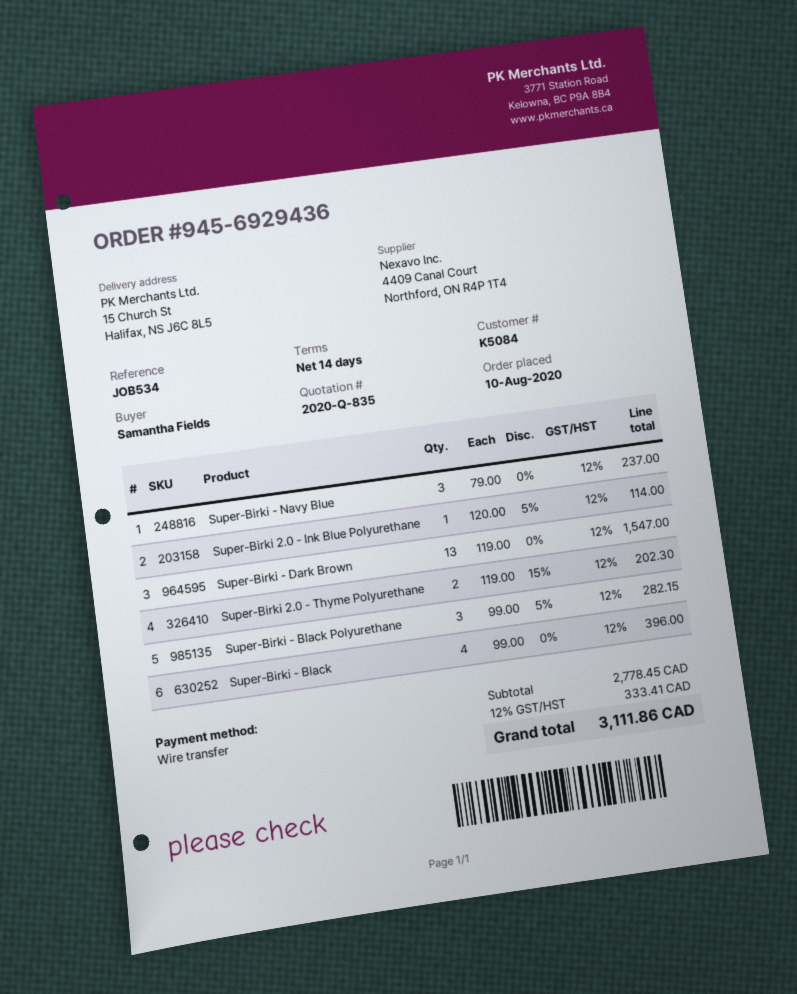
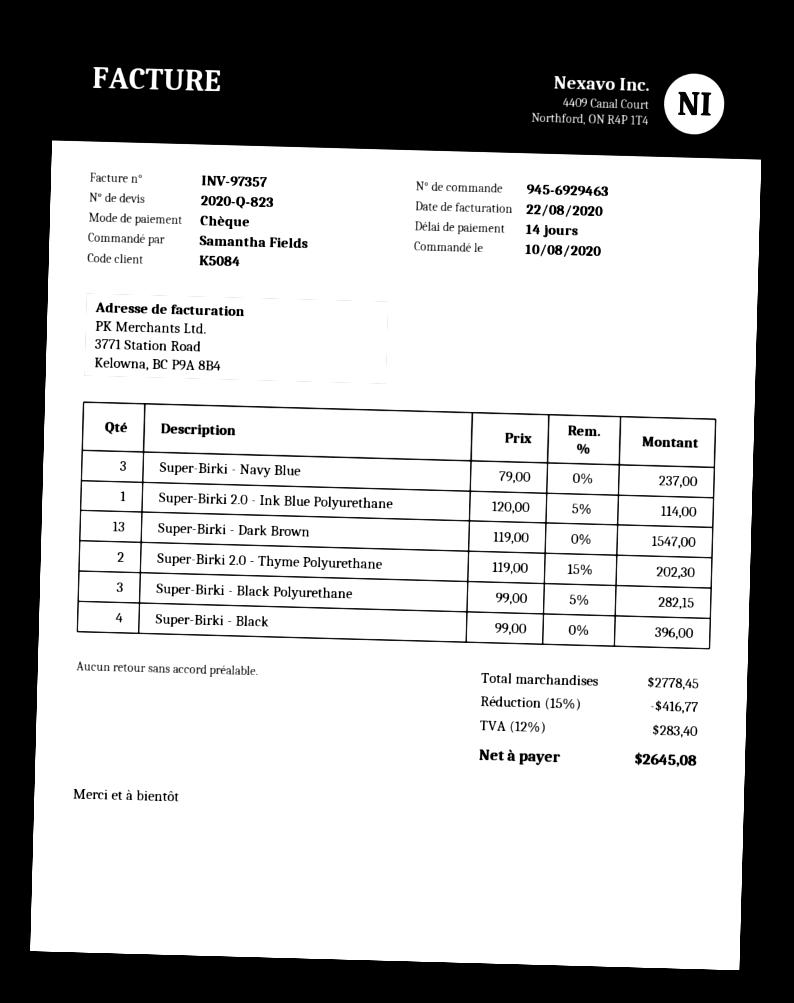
quote number: 2020-Q-835 -> 2020-Q-823
order number: 945-6929436 -> 945-6929463
payment method: bank transfer -> cheque
discount: none -> 15% = 416.77
tax: 12% = 333.41 -> 12% = 283.40
total: 3111.86 -> 2645.08

